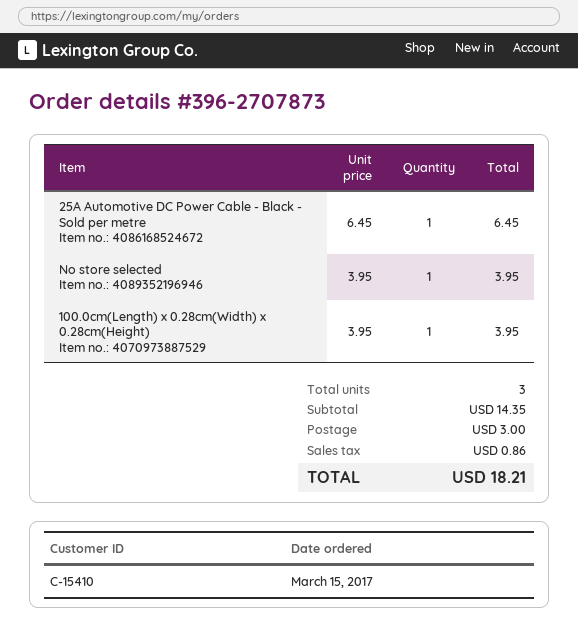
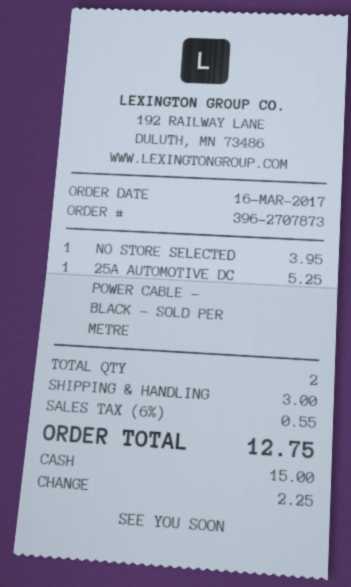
order date: 2017-03-15 -> 2017-03-16
25A Automotive DC Power Cable - Black - Sold per metre: 1 for 6.45 -> 1 for 5.25
100.0cm(Length) x 0.28cm(Width) x 0.28cm(Height): 1 for 3.95 -> none
total quantity: 3 -> 2
tax: 0.86 -> 0.55
total: 18.21 -> 12.75

